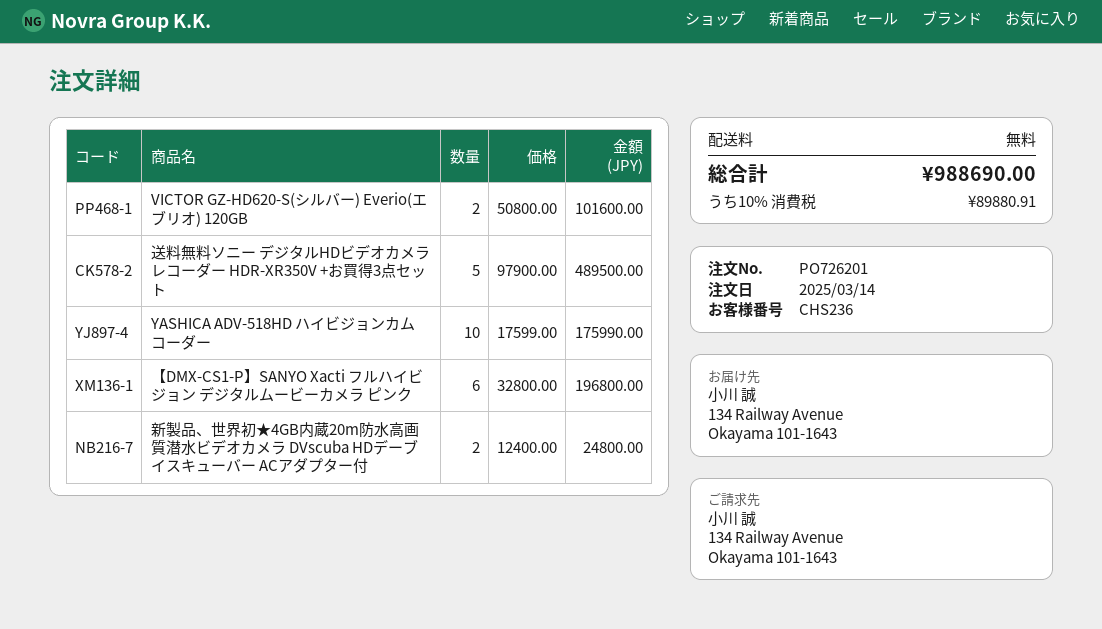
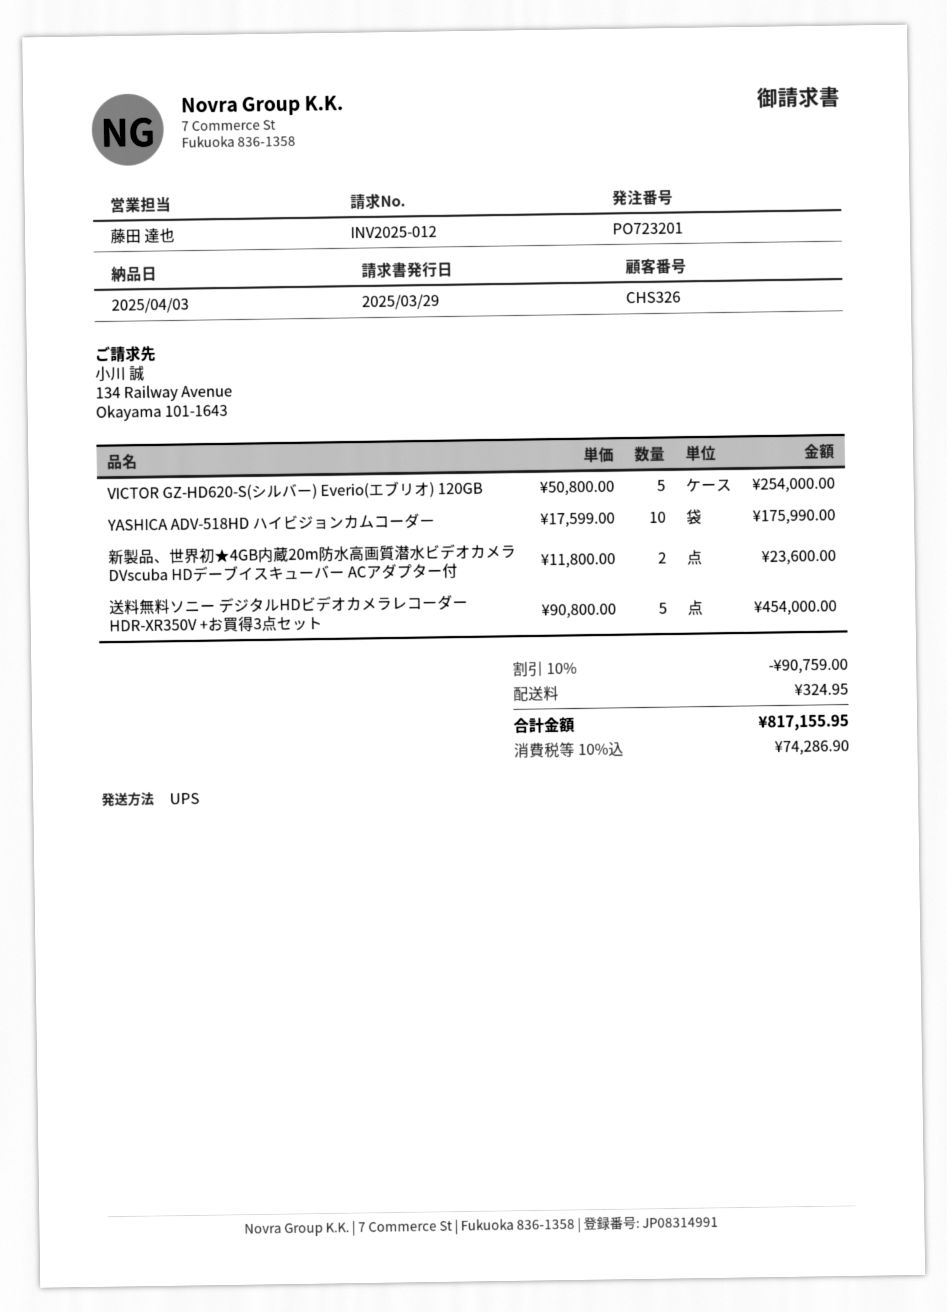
order number: PO726201 -> PO723201
customer number: CHS236 -> CHS326
VICTOR GZ-HD620-S(シルバー) Everio(エブリオ) 120GB: 2 x 50800.00 = 101600.00 -> 5 x 50800.00 = 254000.00
送料無料ソニー デジタルHDビデオカメラレコーダー HDR-XR350V +お買得3点セット: 5 x 97900.00 = 489500.00 -> 5 x 90800.00 = 454000.00
【DMX-CS1-P】SANYO Xacti フルハイビジョン デジタルムービーカメラ ピンク: 6 x 32800.00 = 196800.00 -> none
新製品、世界初★4GB内蔵20m防水高画質潜水ビデオカメラ DVscuba HDデーブイスキューバー ACアダプター付: 2 x 12400.00 = 24800.00 -> 2 x 11800.00 = 23600.00
discount: none -> 10% = 90759.00
shipping: 0.00 -> 324.95
tax: 10% = 89880.91 -> 10% = 74286.90
total: 988690.00 -> 817155.95

